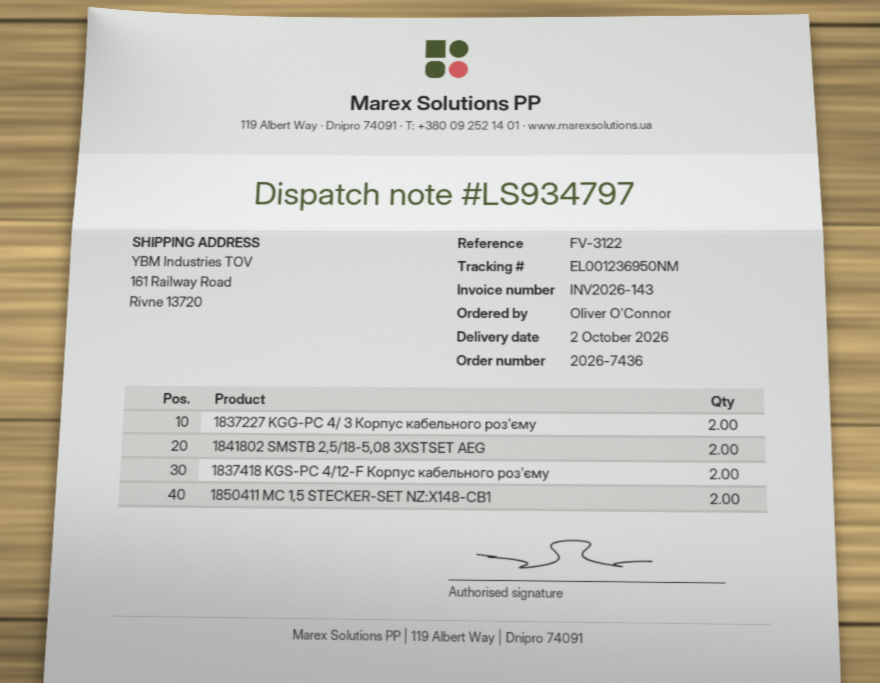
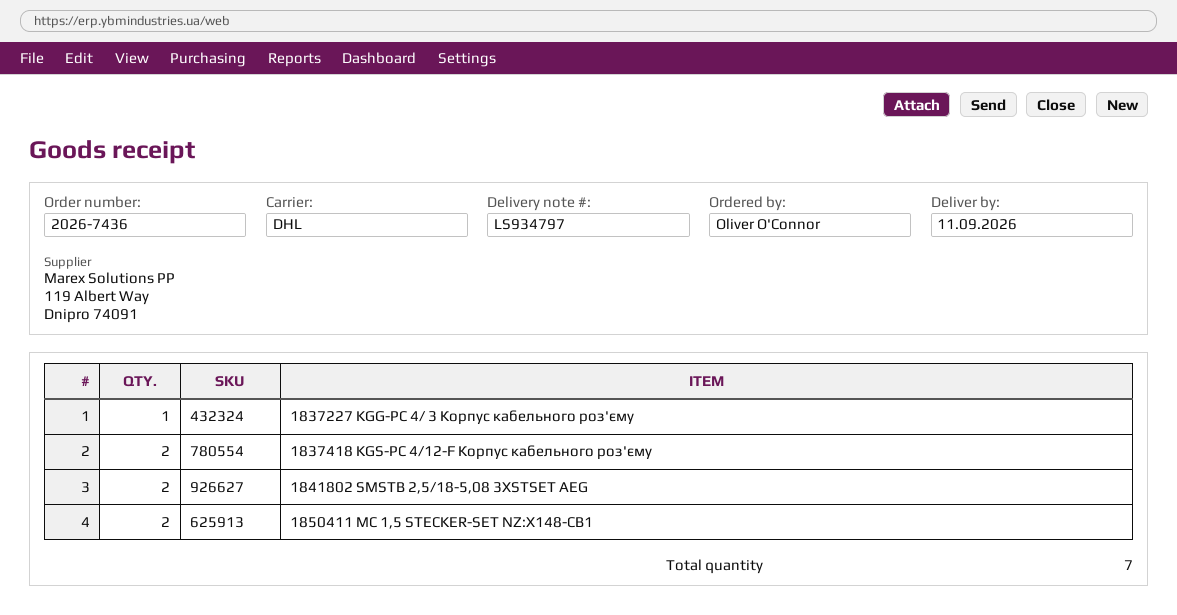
delivery date: 2026-10-02 -> 2026-09-11
1837227 KGG-PC 4/ 3 Корпус кабельного роз'єму: 2 -> 1

